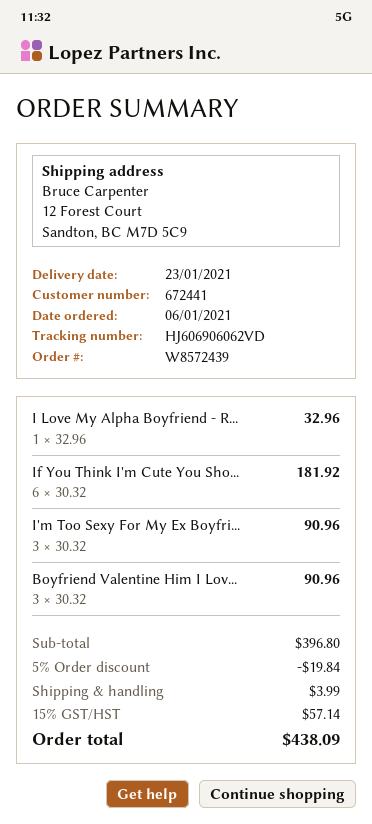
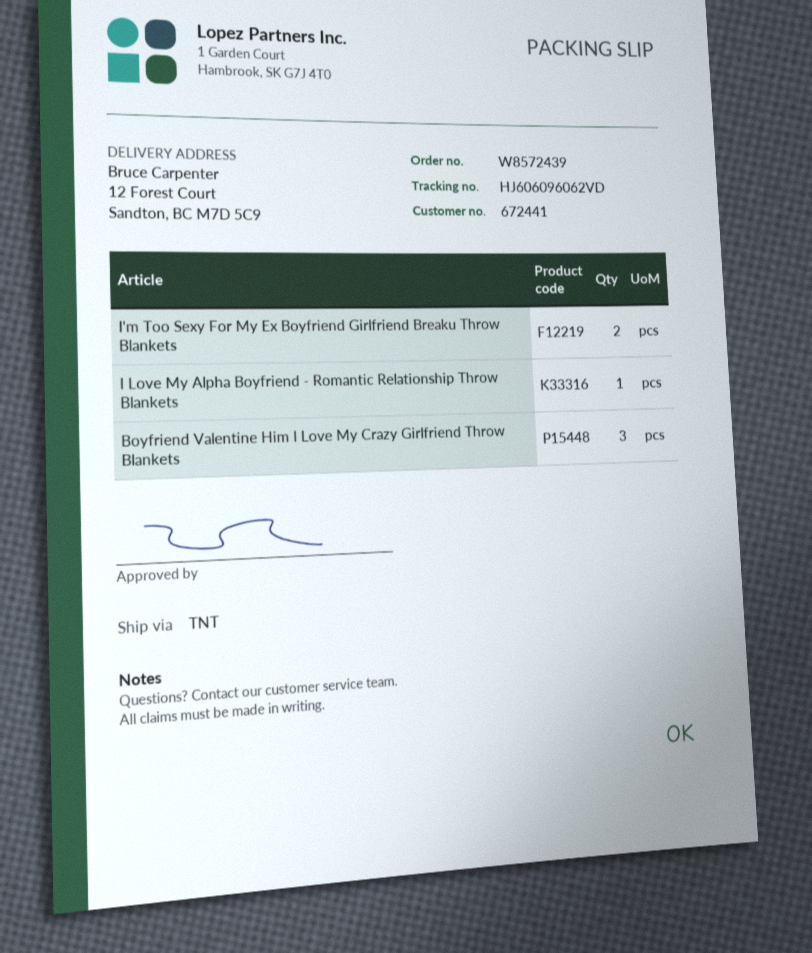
tracking number: HJ606906062VD -> HJ606096062VD
If You Think I'm Cute You Sho...: 6 -> none
I'm Too Sexy For My Ex Boyfri...: 3 -> 2

